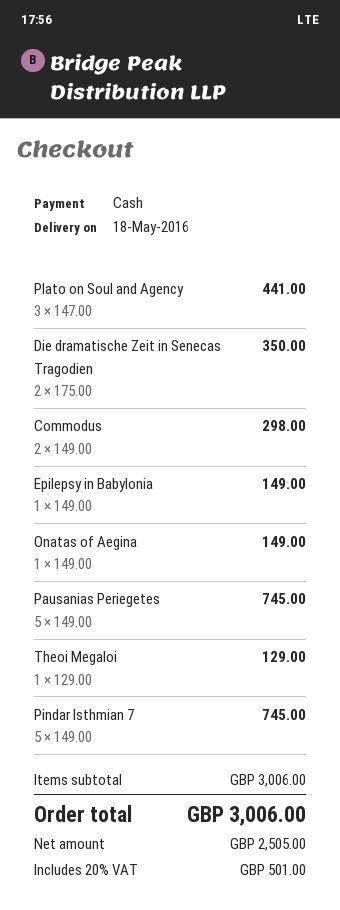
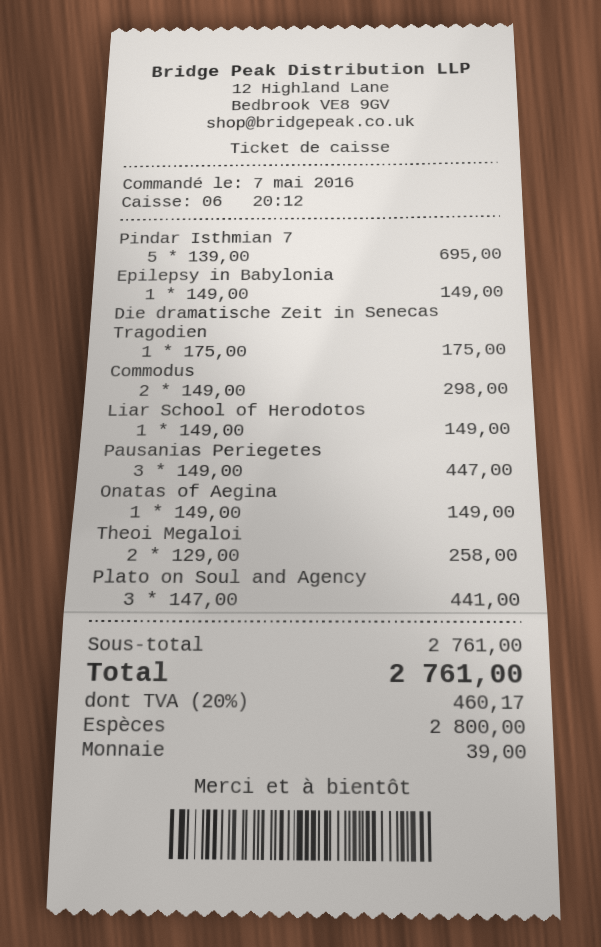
Die dramatische Zeit in Senecas Tragodien: 2 x 175.00 = 350.00 -> 1 x 175.00 = 175.00
Pausanias Periegetes: 5 x 149.00 = 745.00 -> 3 x 149.00 = 447.00
Theoi Megaloi: 1 x 129.00 = 129.00 -> 2 x 129.00 = 258.00
Pindar Isthmian 7: 5 x 149.00 = 745.00 -> 5 x 139.00 = 695.00
Liar School of Herodotos: none -> 1 x 149.00 = 149.00
subtotal: 3006.00 -> 2761.00
tax: 20% = 501.00 -> 20% = 460.17
total: 3006.00 -> 2761.00

